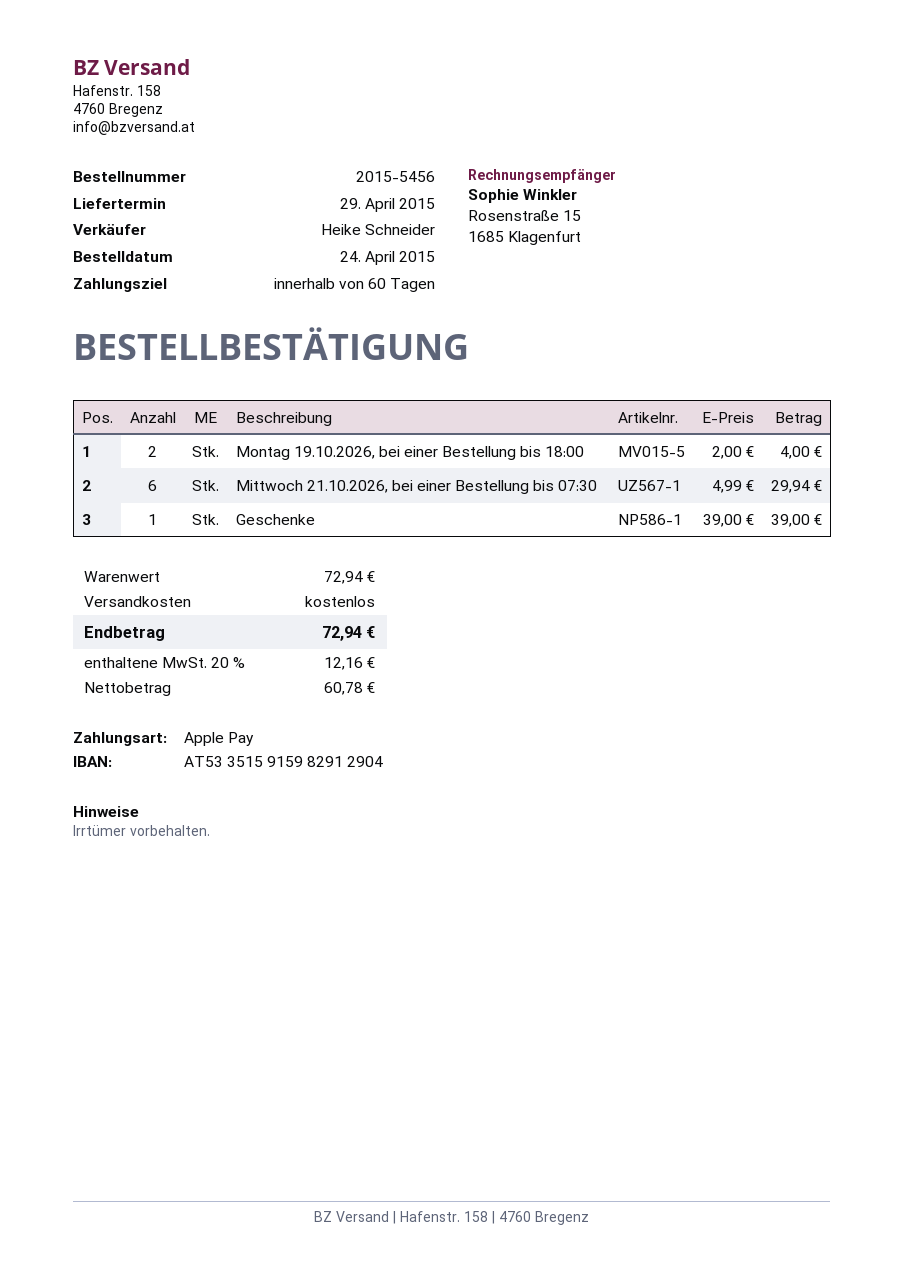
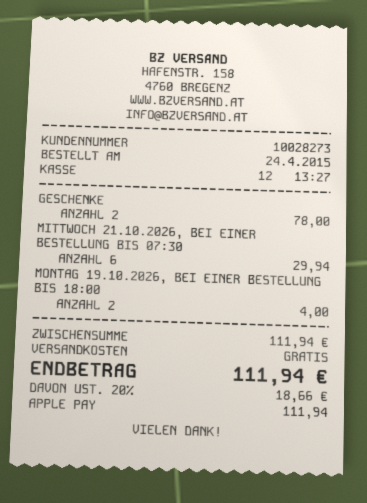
Geschenke: 1 for 39.00 -> 2 for 78.00
subtotal: 72.94 -> 111.94
tax: 20% = 12.16 -> 20% = 18.66
total: 72.94 -> 111.94

